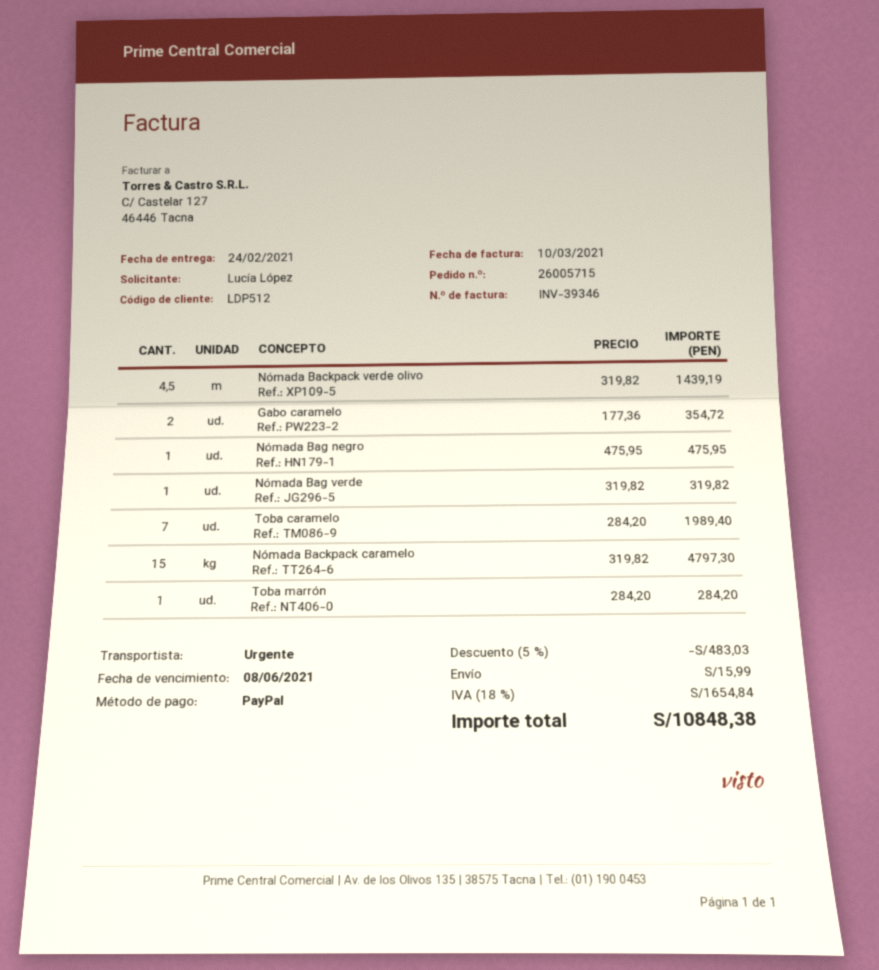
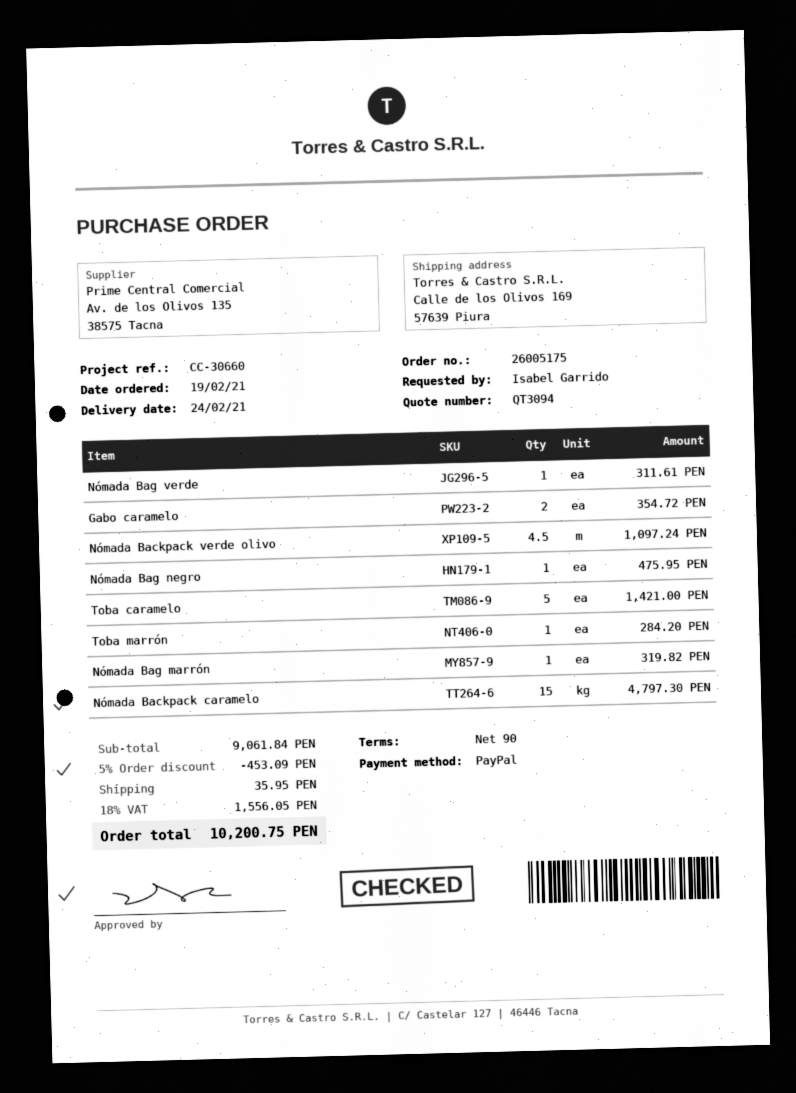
order number: 26005715 -> 26005175
ordered by: Lucía López -> Isabel Garrido
Nómada Backpack verde olivo: 4.5 for 1439.19 -> 4.5 for 1097.24
Nómada Bag verde: 1 for 319.82 -> 1 for 311.61
Toba caramelo: 7 for 1989.40 -> 5 for 1421.00
Nómada Bag marrón: none -> 1 for 319.82
discount: 5% = 483.03 -> 5% = 453.09
shipping: 15.99 -> 35.95
tax: 18% = 1654.84 -> 18% = 1556.05
total: 10848.38 -> 10200.75

